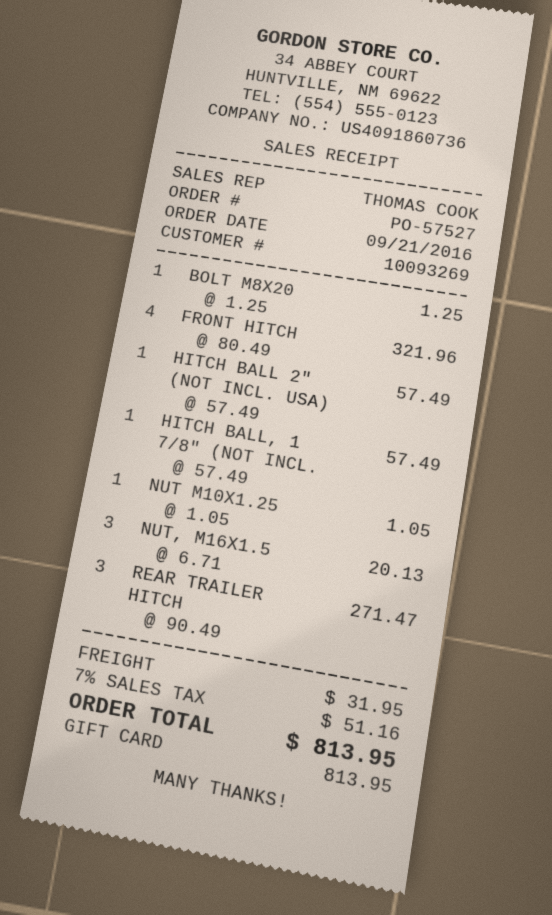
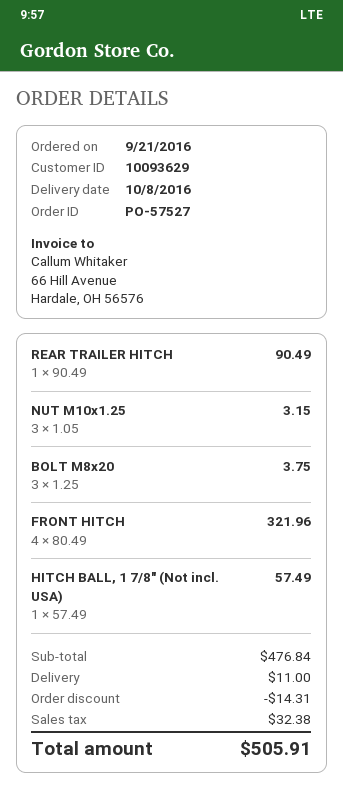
customer number: 10093269 -> 10093629
BOLT M8X20: 1 x 1.25 = 1.25 -> 3 x 1.25 = 3.75
HITCH BALL 2" (NOT INCL. USA): 1 x 57.49 = 57.49 -> none
NUT M10X1.25: 1 x 1.05 = 1.05 -> 3 x 1.05 = 3.15
NUT, M16X1.5: 3 x 6.71 = 20.13 -> none
REAR TRAILER HITCH: 3 x 90.49 = 271.47 -> 1 x 90.49 = 90.49
discount: none -> 14.31
shipping: 31.95 -> 11.00
tax: 51.16 -> 32.38
total: 813.95 -> 505.91

